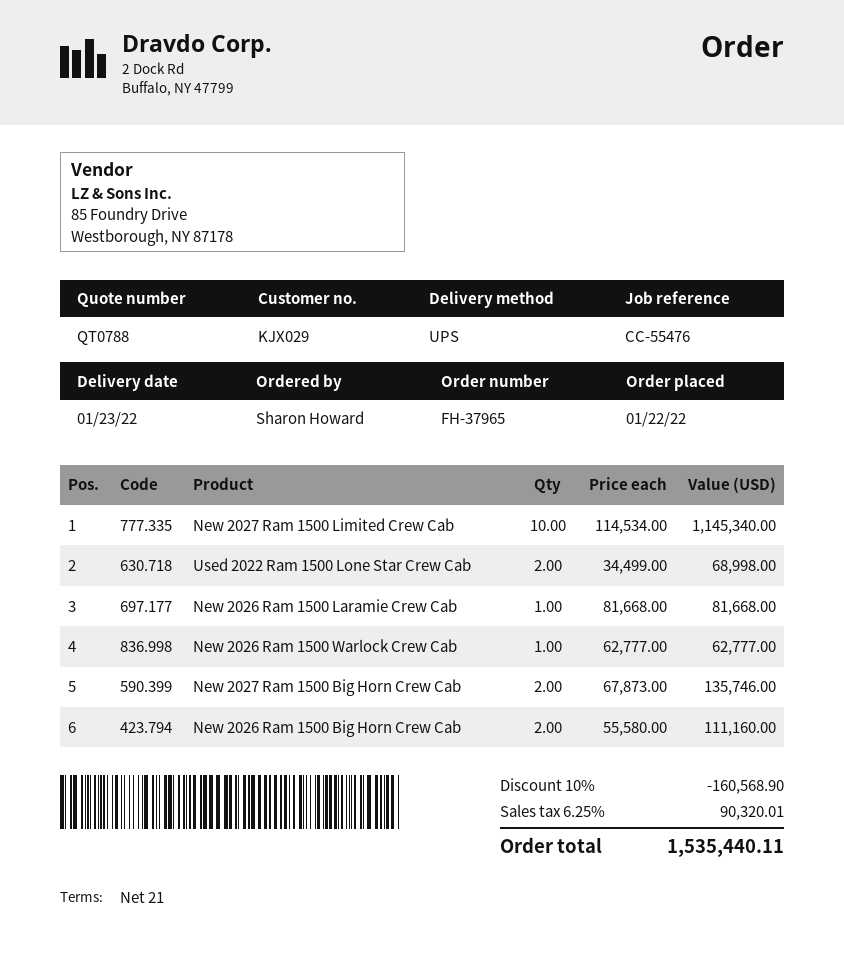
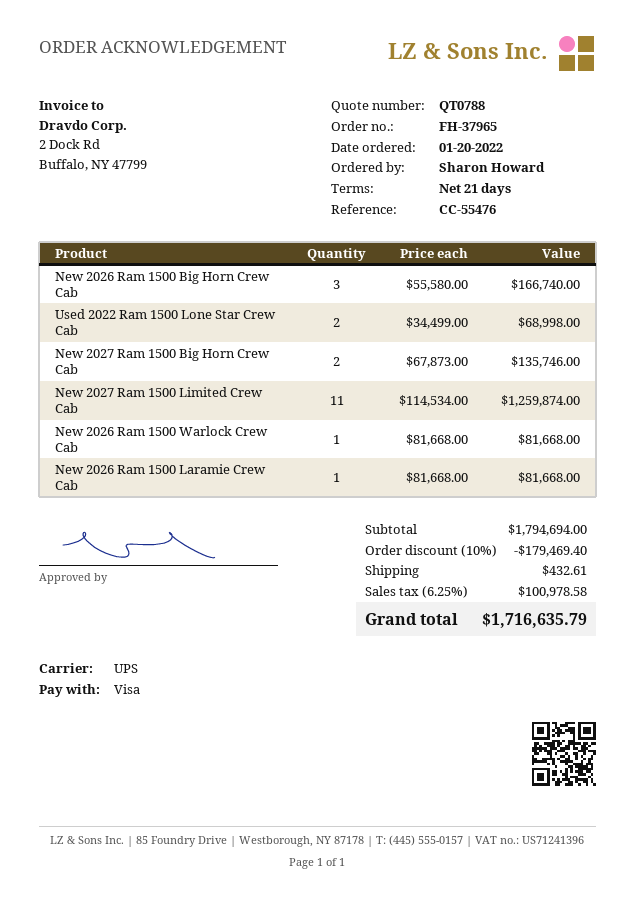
order date: 2022-01-22 -> 2022-01-20
New 2027 Ram 1500 Limited Crew Cab: 10 x 114534.00 = 1145340.00 -> 11 x 114534.00 = 1259874.00
New 2026 Ram 1500 Warlock Crew Cab: 1 x 62777.00 = 62777.00 -> 1 x 81668.00 = 81668.00
New 2026 Ram 1500 Big Horn Crew Cab: 2 x 55580.00 = 111160.00 -> 3 x 55580.00 = 166740.00
discount: 10% = 160568.90 -> 10% = 179469.40
shipping: none -> 432.61
tax: 6.25% = 90320.01 -> 6.25% = 100978.58
total: 1535440.11 -> 1716635.79

